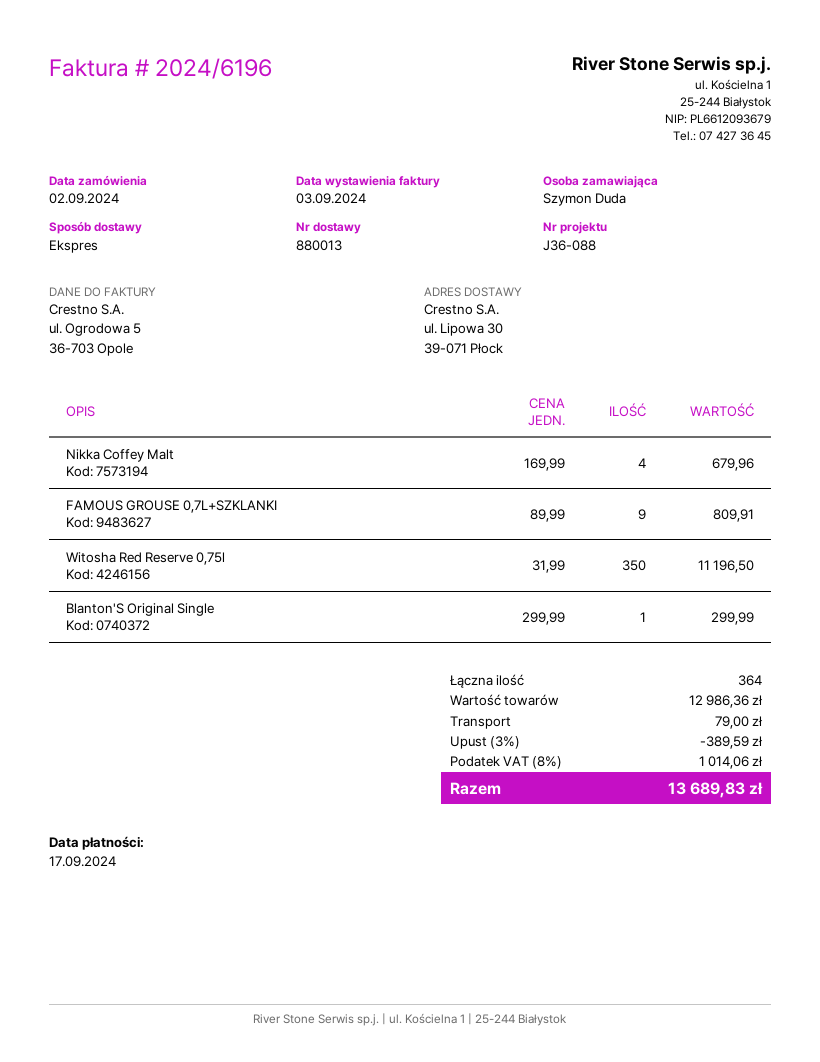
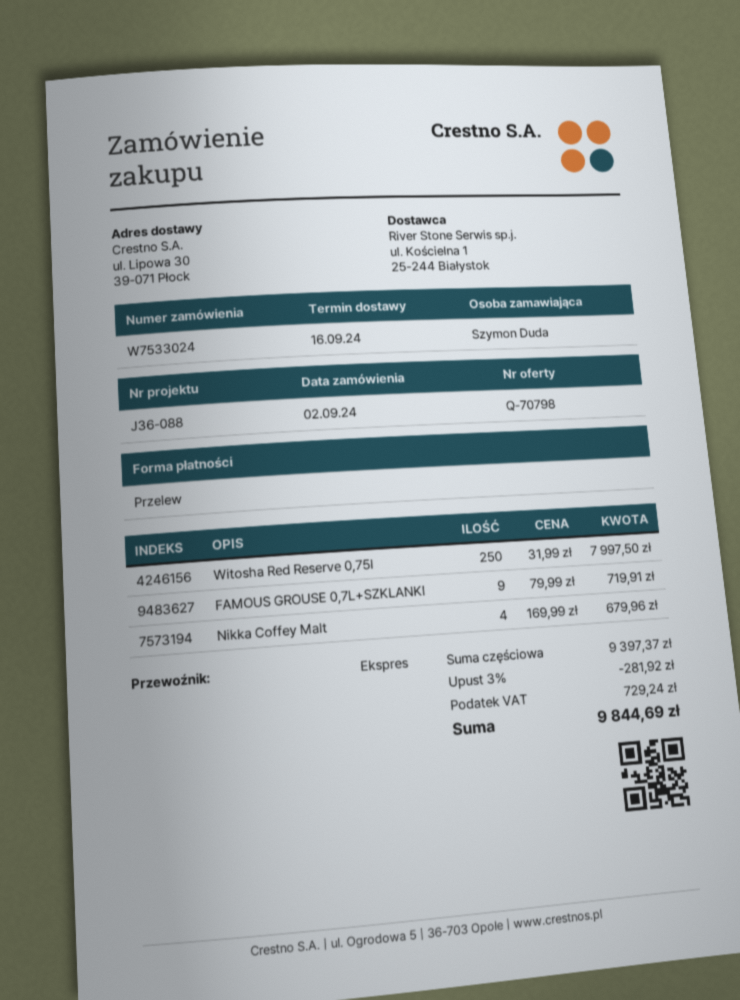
FAMOUS GROUSE 0,7L+SZKLANKI: 9 x 89.99 = 809.91 -> 9 x 79.99 = 719.91
Witosha Red Reserve 0,75l: 350 x 31.99 = 11196.50 -> 250 x 31.99 = 7997.50
Blanton'S Original Single: 1 x 299.99 = 299.99 -> none
subtotal: 12986.36 -> 9397.37
discount: 3% = 389.59 -> 3% = 281.92
shipping: 79.00 -> none
tax: 1014.06 -> 729.24
total: 13689.83 -> 9844.69

